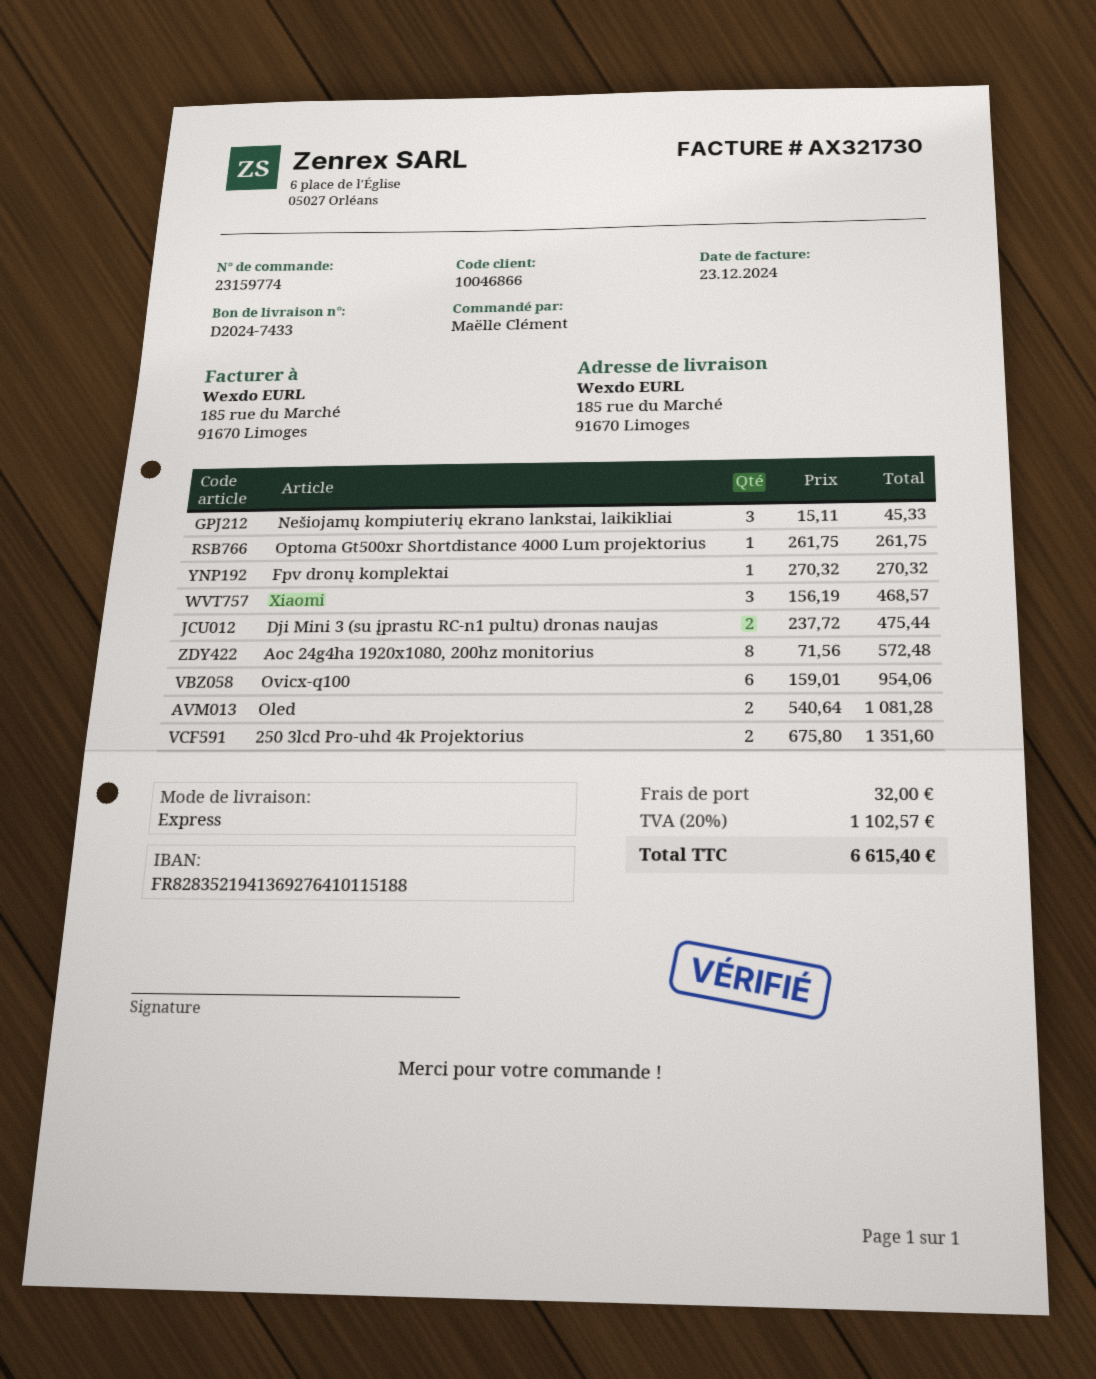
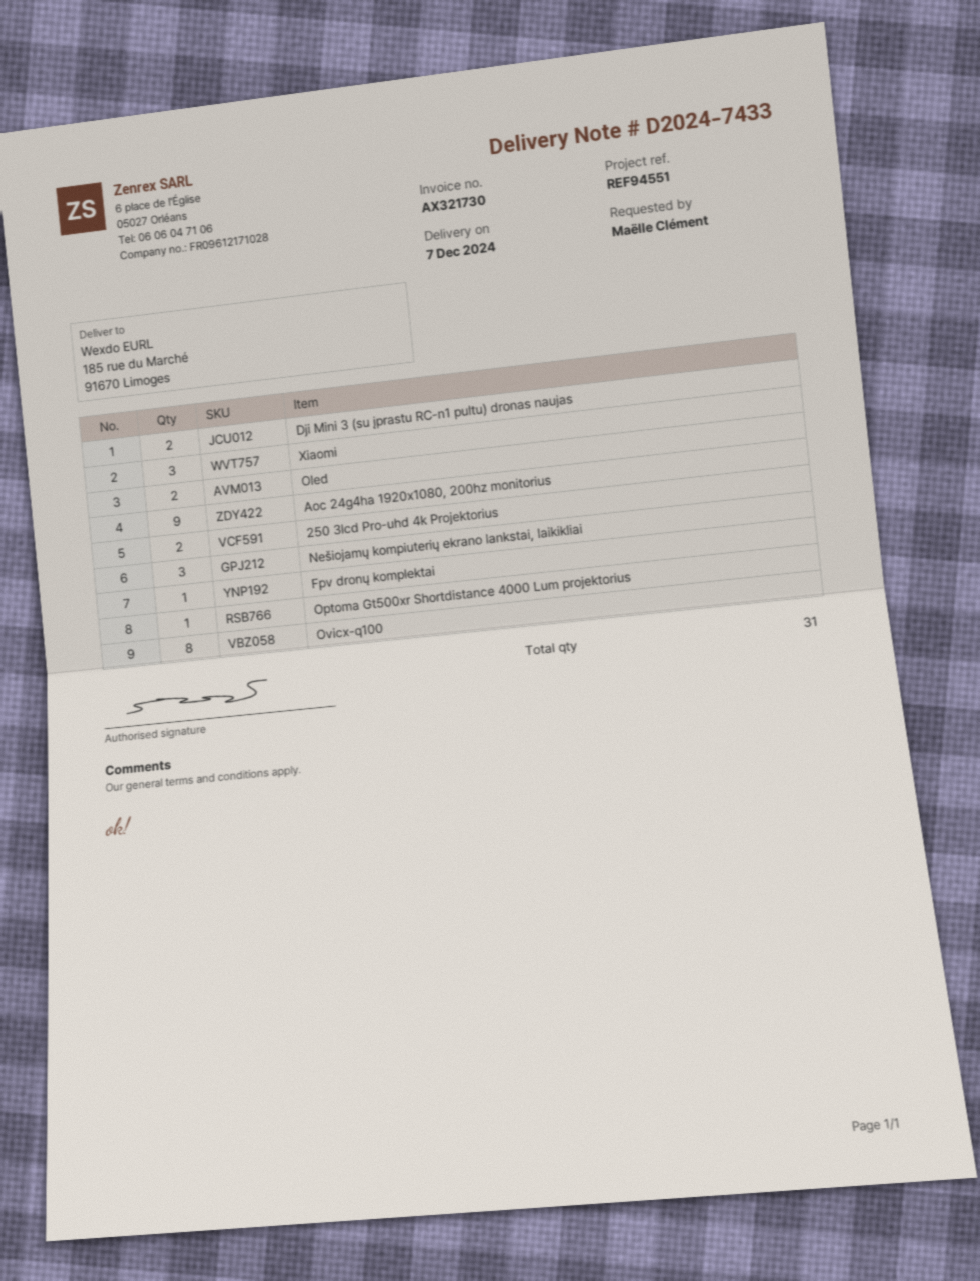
Aoc 24g4ha 1920x1080, 200hz monitorius: 8 -> 9
Ovicx-q100: 6 -> 8

